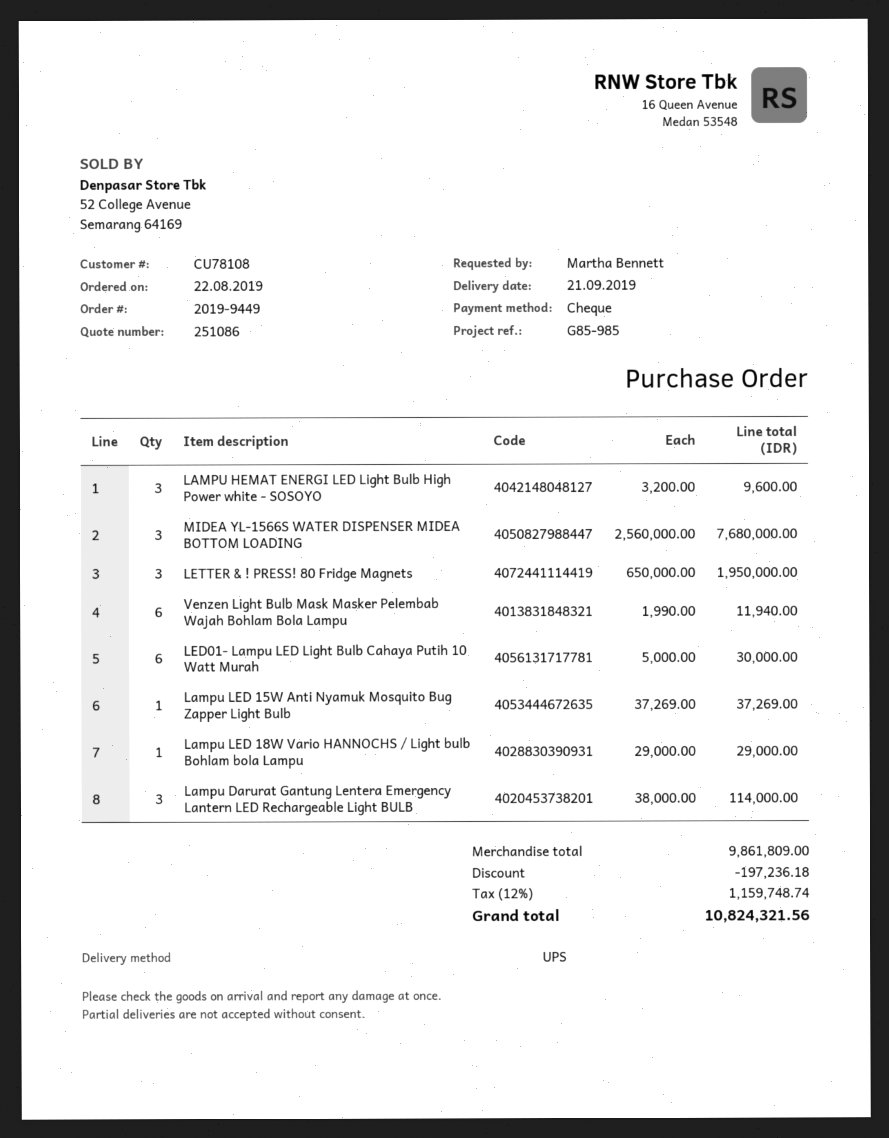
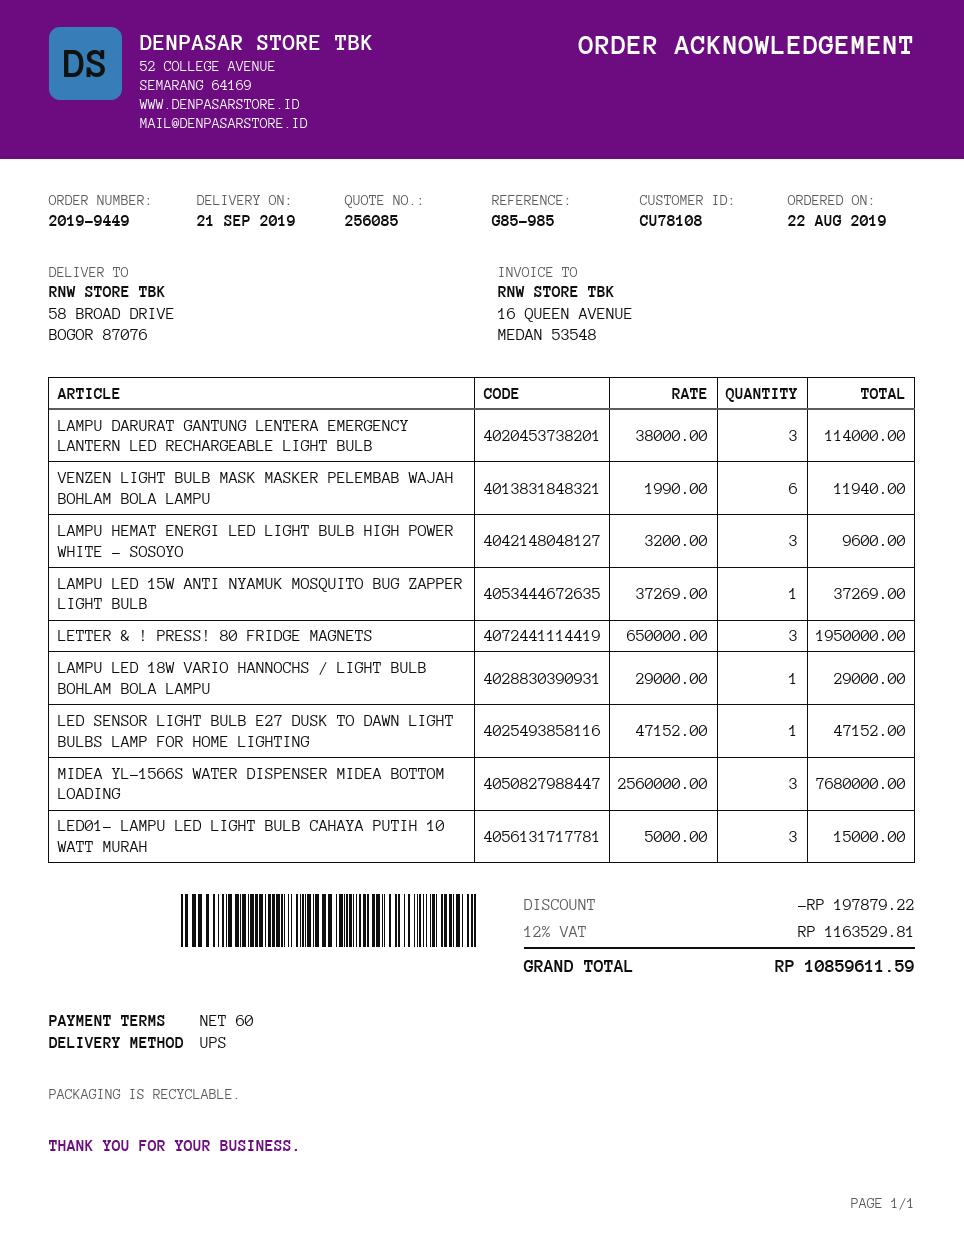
quote number: 251086 -> 256085
LED01- Lampu LED Light Bulb Cahaya Putih 10 Watt Murah: 6 x 5000.00 = 30000.00 -> 3 x 5000.00 = 15000.00
LED SENSOR LIGHT BULB E27 DUSK TO DAWN LIGHT BULBS LAMP FOR HOME LIGHTING: none -> 1 x 47152.00 = 47152.00
discount: 197236.18 -> 197879.22
tax: 12% = 1159748.74 -> 12% = 1163529.81
total: 10824321.56 -> 10859611.59

